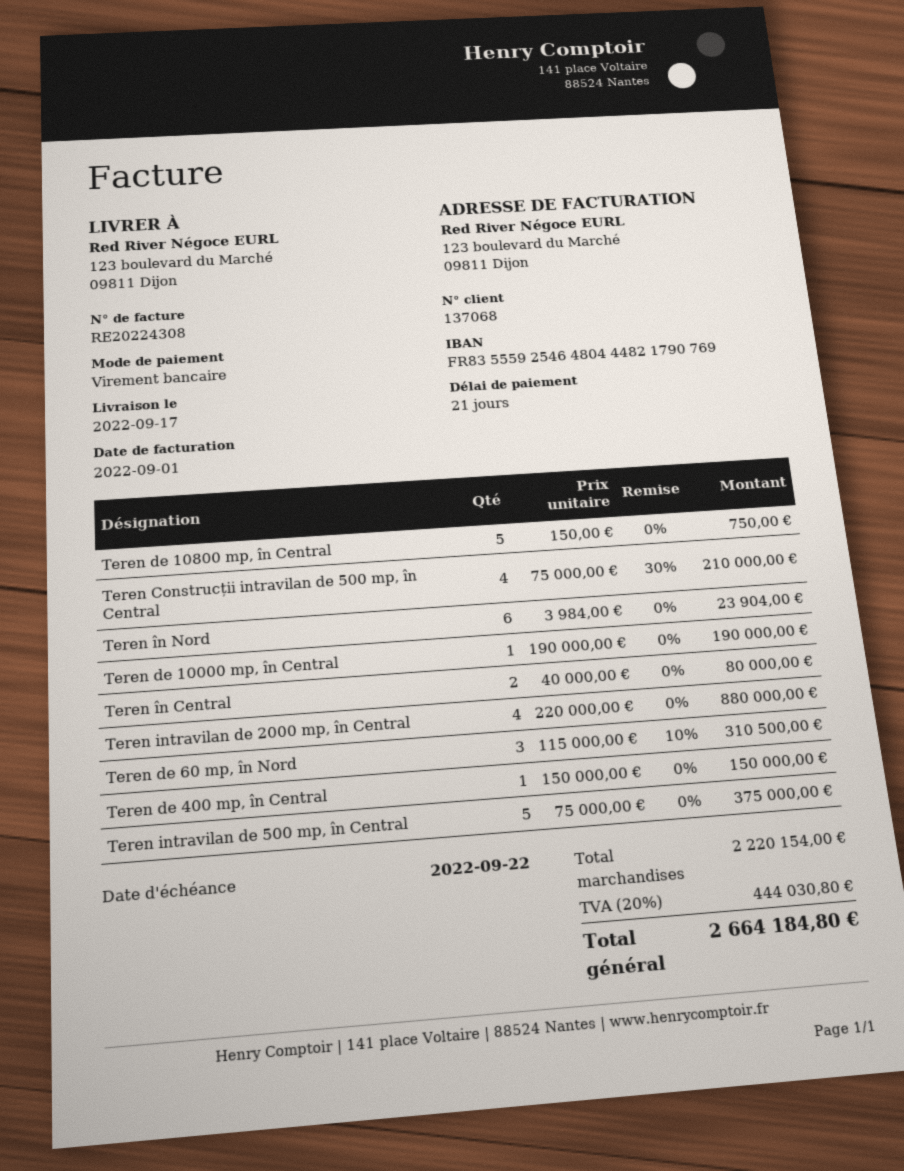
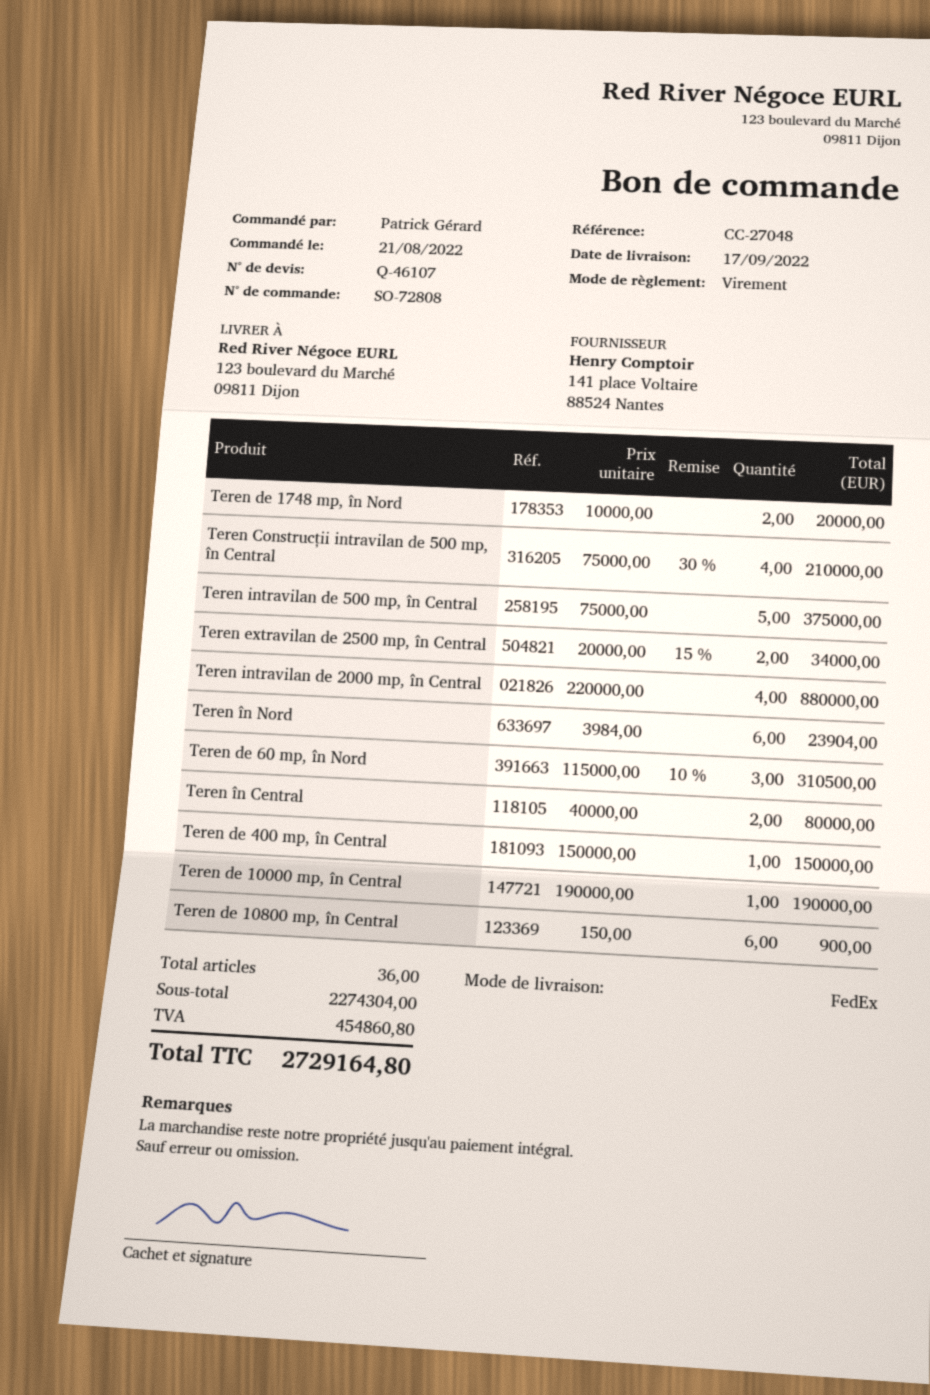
Teren de 10800 mp, în Central: 5 x 150.00 = 750.00 -> 6 x 150.00 = 900.00
Teren de 1748 mp, în Nord: none -> 2 x 10000.00 = 20000.00
Teren extravilan de 2500 mp, în Central: none -> 2 x 20000.00 - 15% = 34000.00
subtotal: 2220154.00 -> 2274304.00
tax: 444030.80 -> 454860.80
total: 2664184.80 -> 2729164.80

